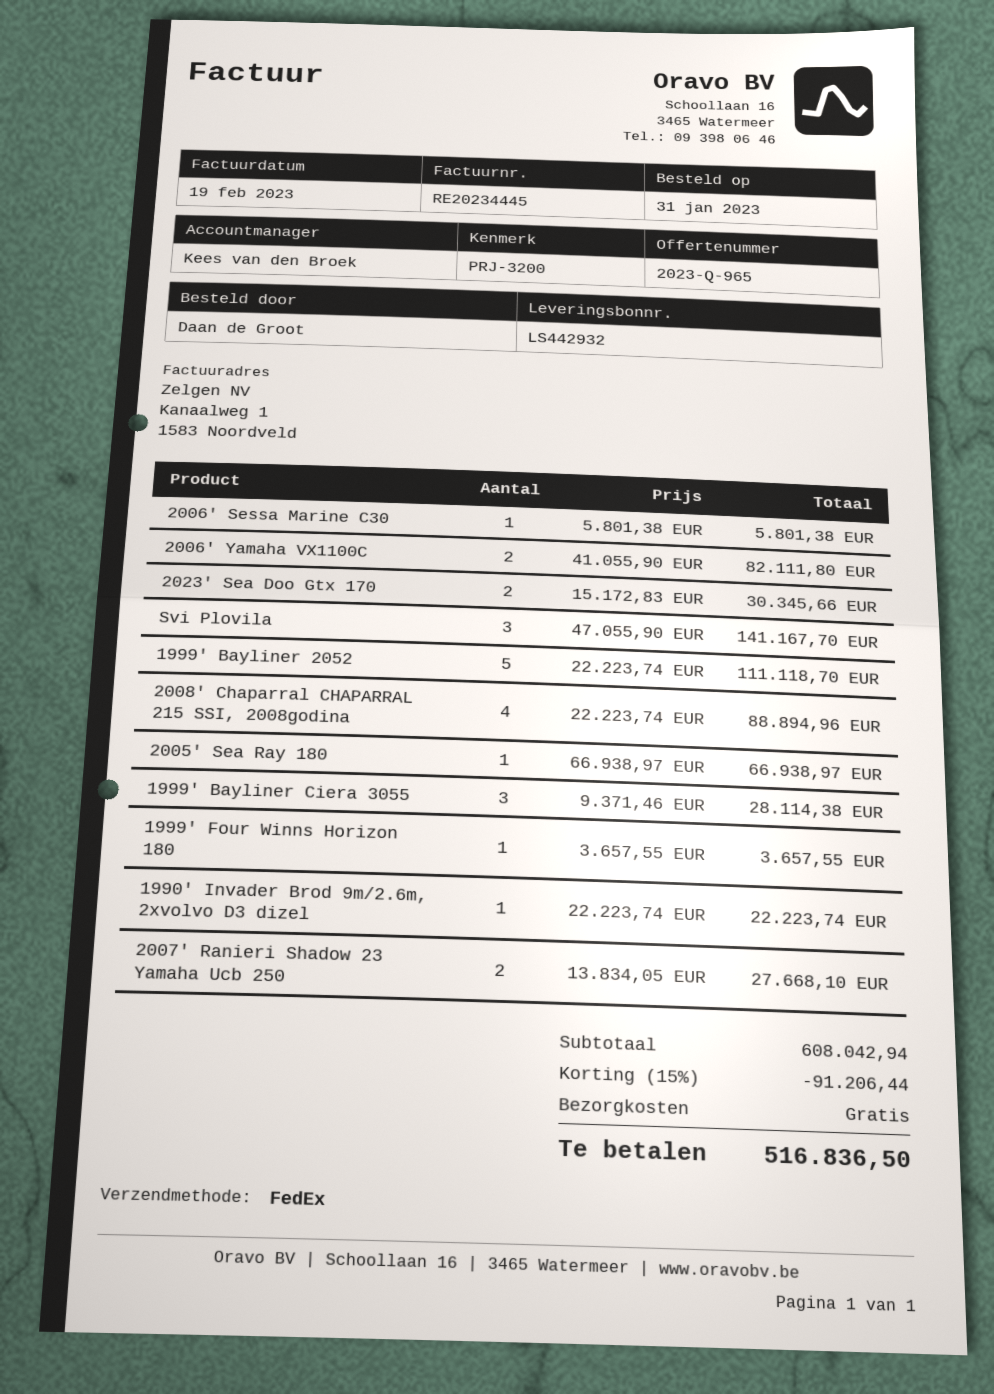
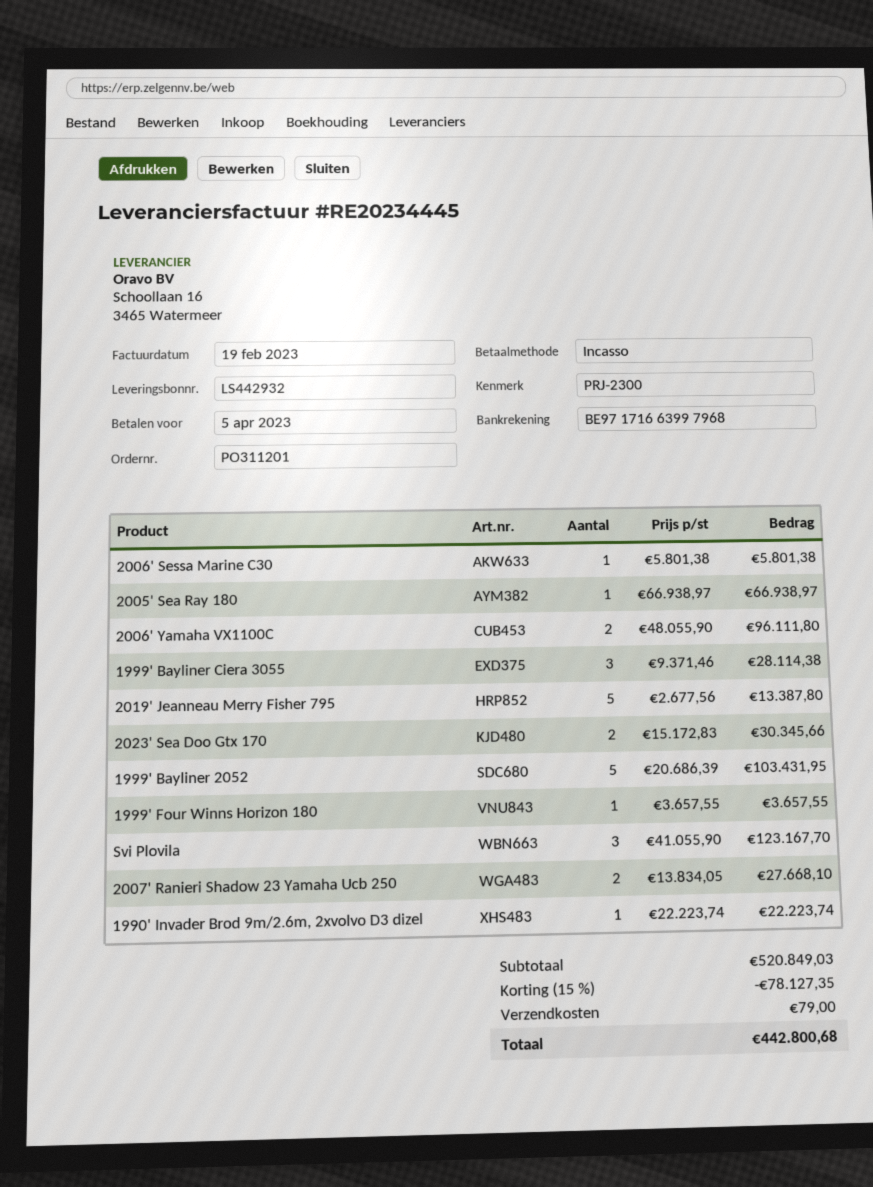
reference: PRJ-3200 -> PRJ-2300
2006' Yamaha VX1100C: 2 x 41055.90 = 82111.80 -> 2 x 48055.90 = 96111.80
Svi Plovila: 3 x 47055.90 = 141167.70 -> 3 x 41055.90 = 123167.70
1999' Bayliner 2052: 5 x 22223.74 = 111118.70 -> 5 x 20686.39 = 103431.95
2008' Chaparral CHAPARRAL 215 SSI, 2008godina: 4 x 22223.74 = 88894.96 -> none
2019' Jeanneau Merry Fisher 795: none -> 5 x 2677.56 = 13387.80
subtotal: 608042.94 -> 520849.03
discount: 15% = 91206.44 -> 15% = 78127.35
shipping: 0.00 -> 79.00
total: 516836.50 -> 442800.68

